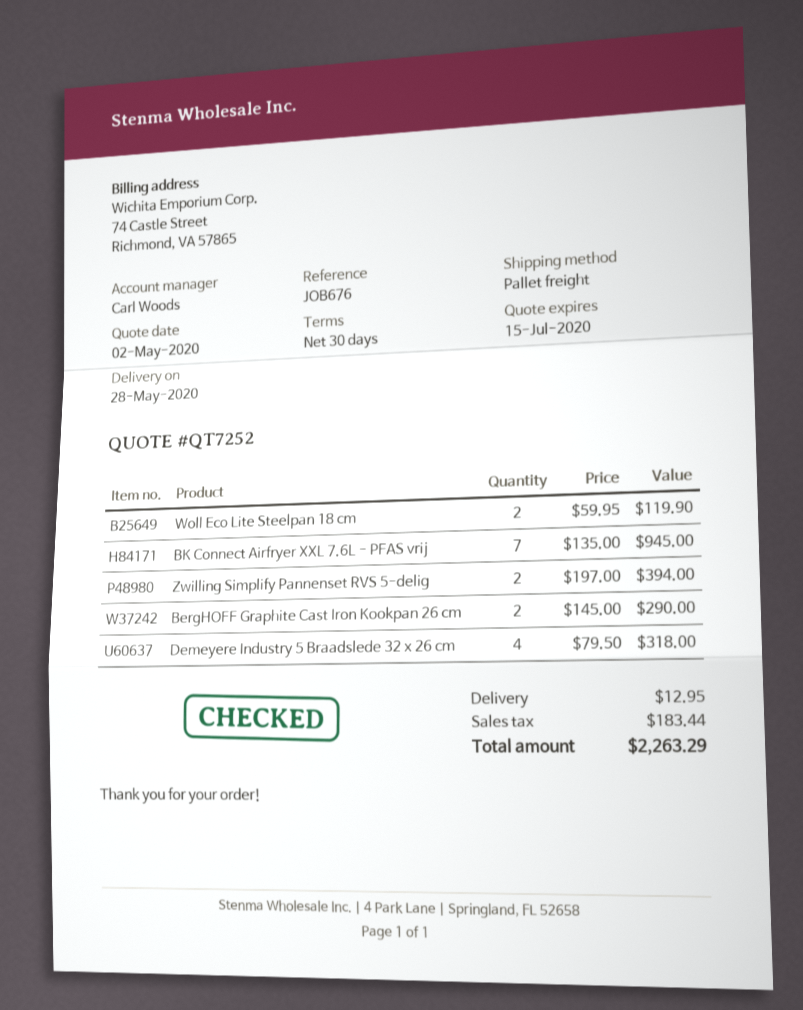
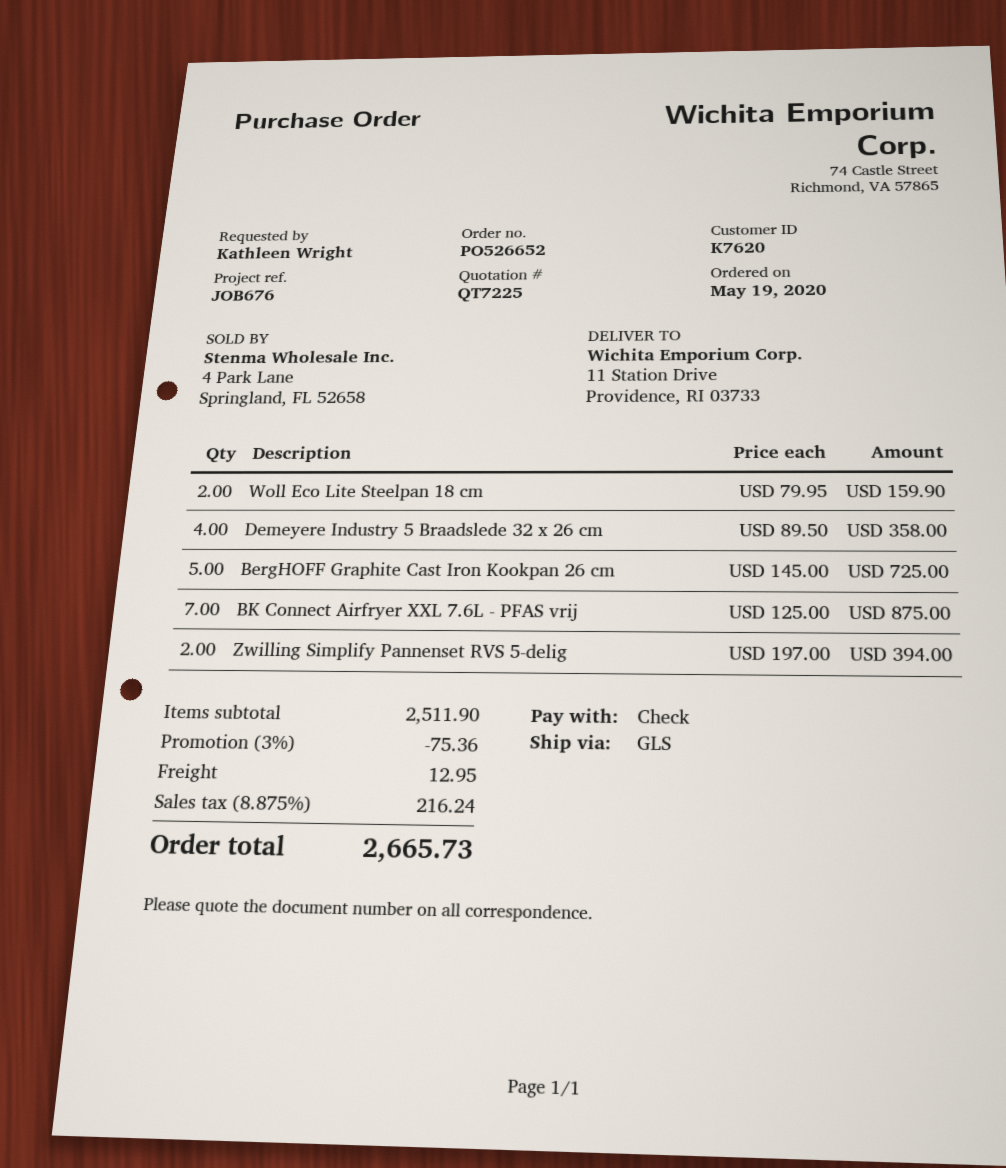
quote number: QT7252 -> QT7225
shipping method: pallet freight -> GLS
Woll Eco Lite Steelpan 18 cm: 2 x 59.95 = 119.90 -> 2 x 79.95 = 159.90
BK Connect Airfryer XXL 7.6L - PFAS vrij: 7 x 135.00 = 945.00 -> 7 x 125.00 = 875.00
BergHOFF Graphite Cast Iron Kookpan 26 cm: 2 x 145.00 = 290.00 -> 5 x 145.00 = 725.00
Demeyere Industry 5 Braadslede 32 x 26 cm: 4 x 79.50 = 318.00 -> 4 x 89.50 = 358.00
discount: none -> 3% = 75.36
tax: 183.44 -> 216.24
total: 2263.29 -> 2665.73

